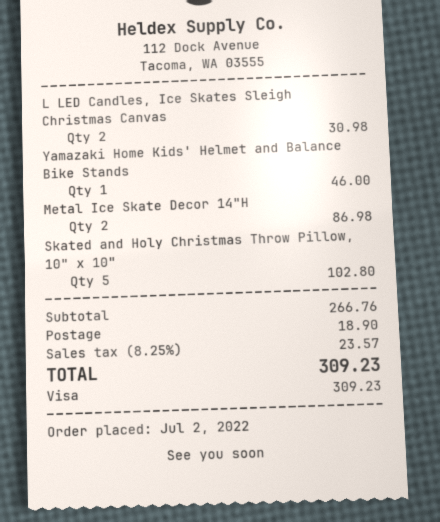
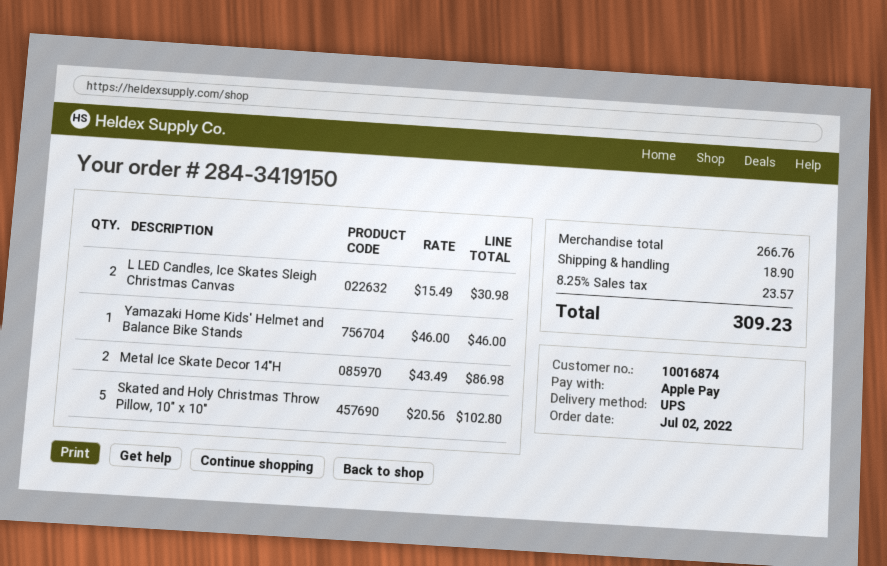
payment method: Visa -> Apple Pay

